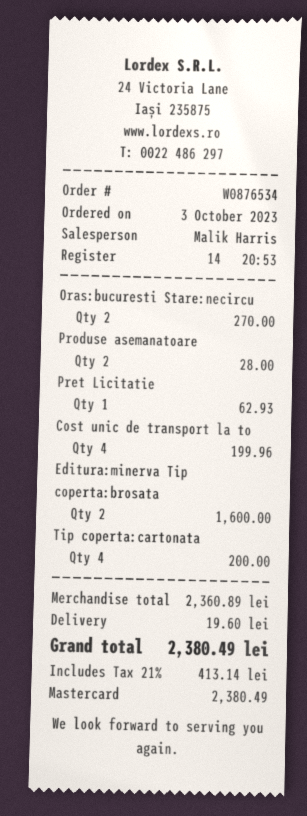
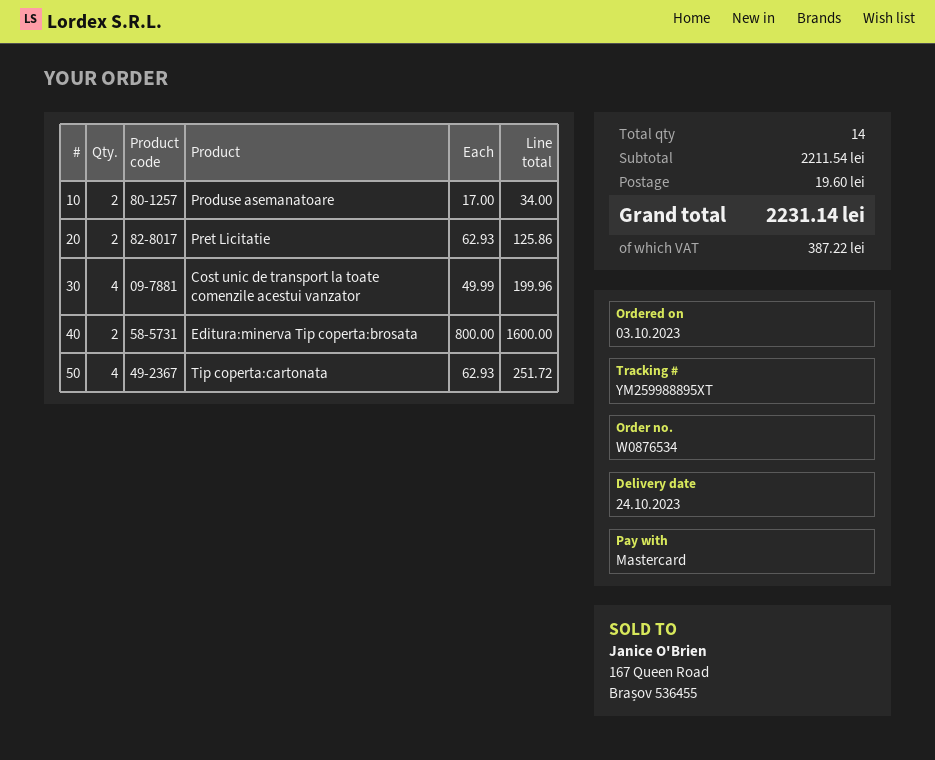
Oras:bucuresti Stare:necircu: 2 for 270.00 -> none
Produse asemanatoare: 2 for 28.00 -> 2 for 34.00
Pret Licitatie: 1 for 62.93 -> 2 for 125.86
Tip coperta:cartonata: 4 for 200.00 -> 4 for 251.72
subtotal: 2360.89 -> 2211.54
tax: 413.14 -> 387.22
total: 2380.49 -> 2231.14

